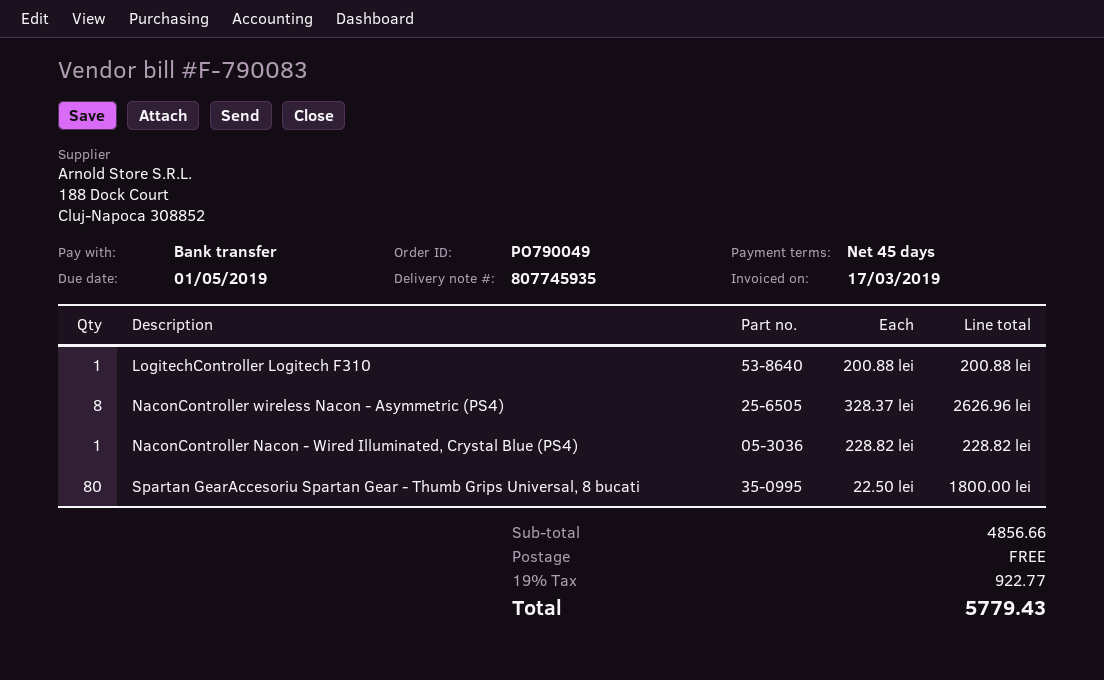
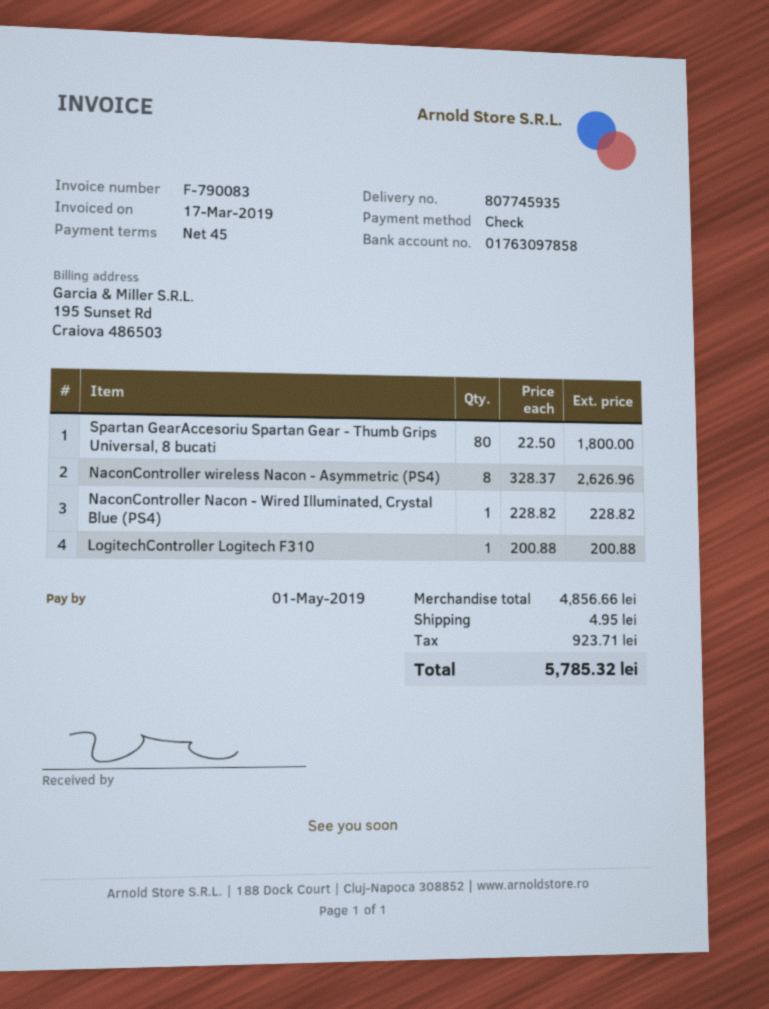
payment method: bank transfer -> cheque
shipping: 0.00 -> 4.95
tax: 922.77 -> 923.71
total: 5779.43 -> 5785.32

